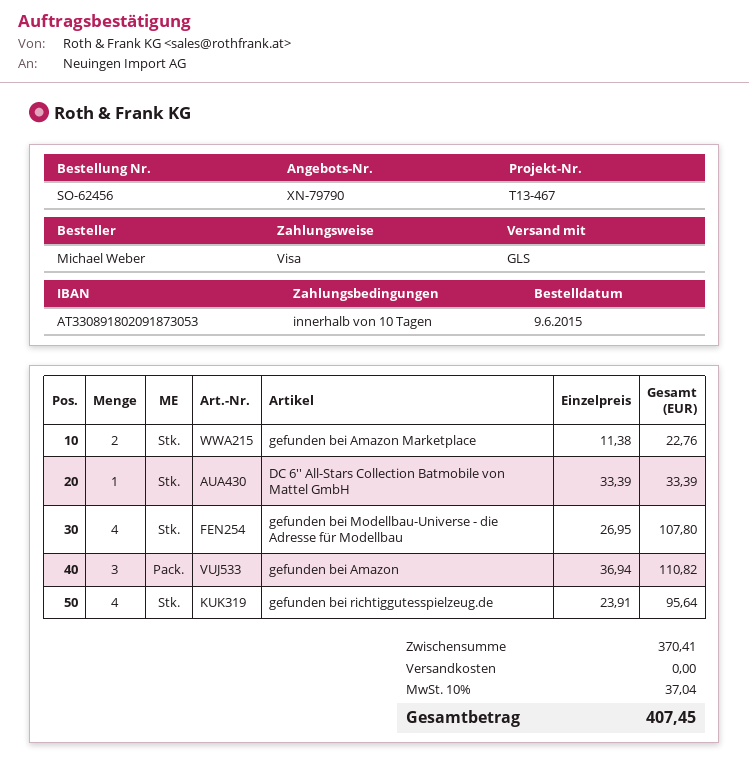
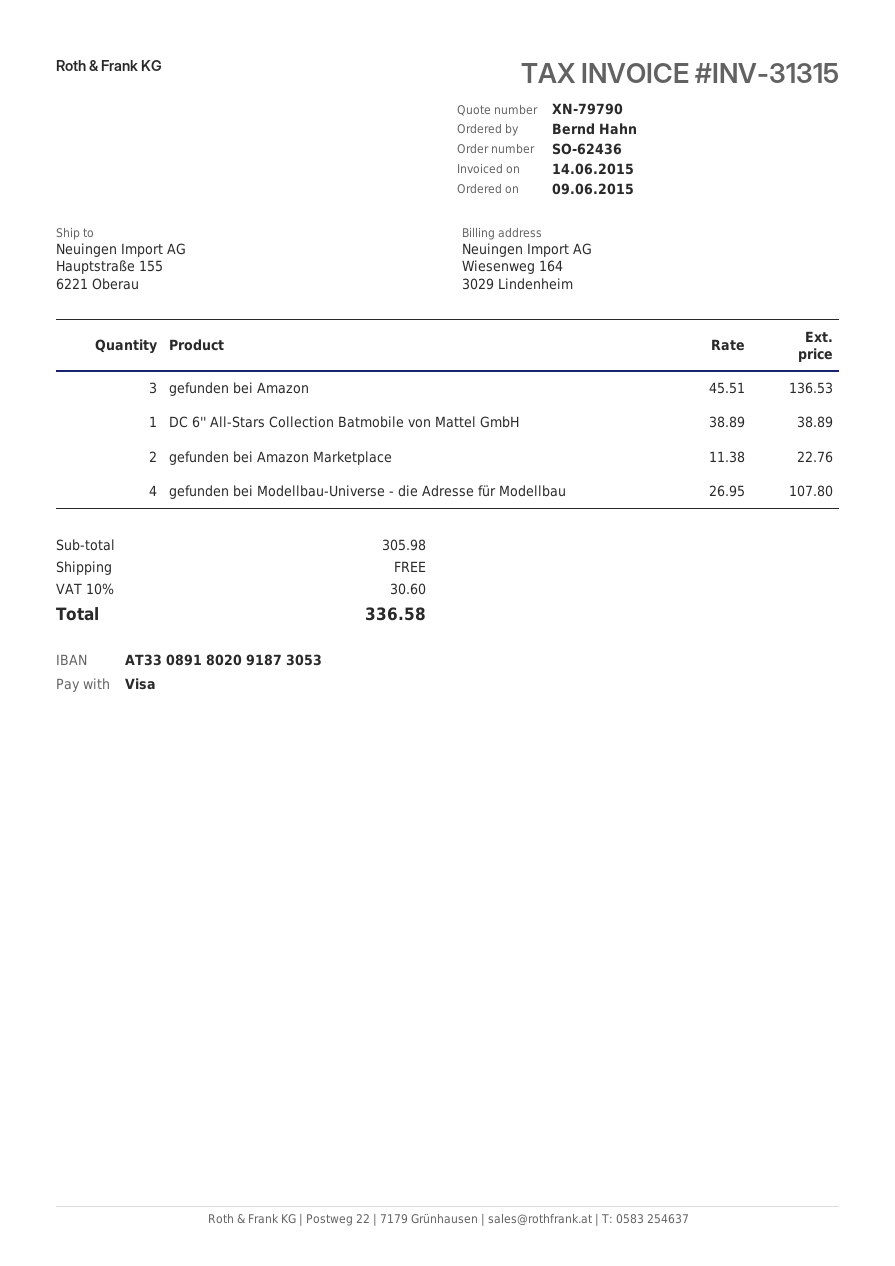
order number: SO-62456 -> SO-62436
ordered by: Michael Weber -> Bernd Hahn
DC 6'' All-Stars Collection Batmobile von Mattel GmbH: 1 x 33.39 = 33.39 -> 1 x 38.89 = 38.89
gefunden bei Amazon: 3 x 36.94 = 110.82 -> 3 x 45.51 = 136.53
gefunden bei richtiggutesspielzeug.de: 4 x 23.91 = 95.64 -> none
subtotal: 370.41 -> 305.98
tax: 10% = 37.04 -> 10% = 30.60
total: 407.45 -> 336.58

